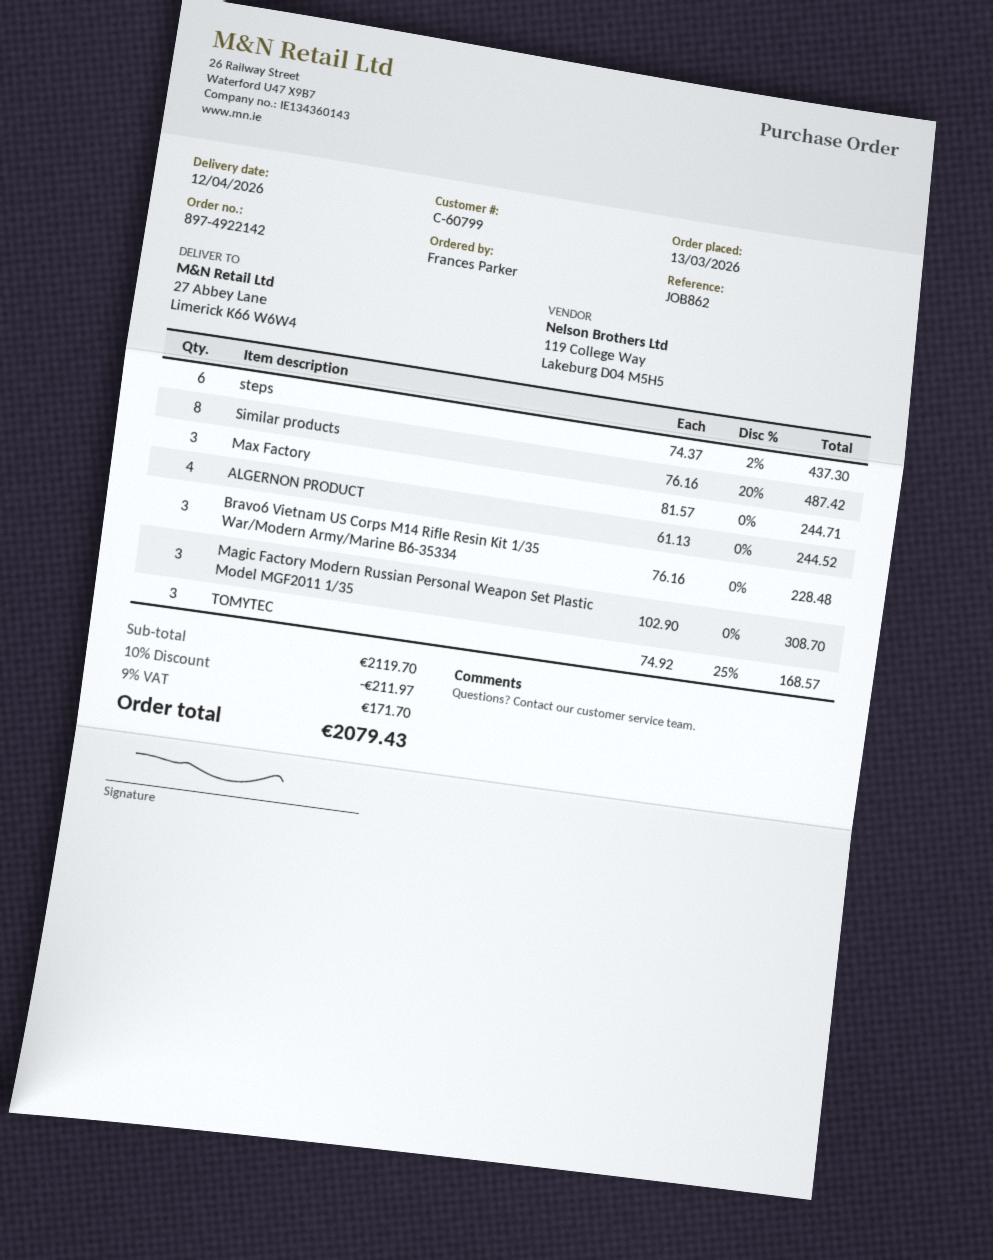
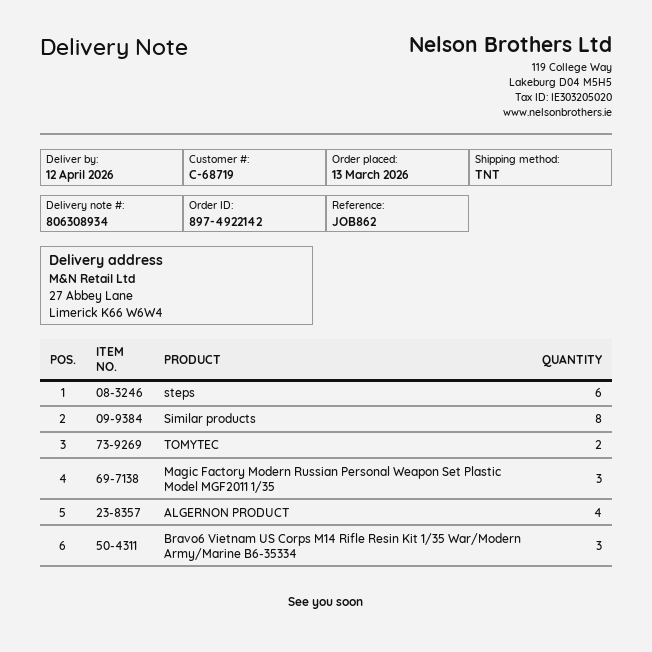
customer number: C-60799 -> C-68719
Max Factory: 3 -> none
TOMYTEC: 3 -> 2

